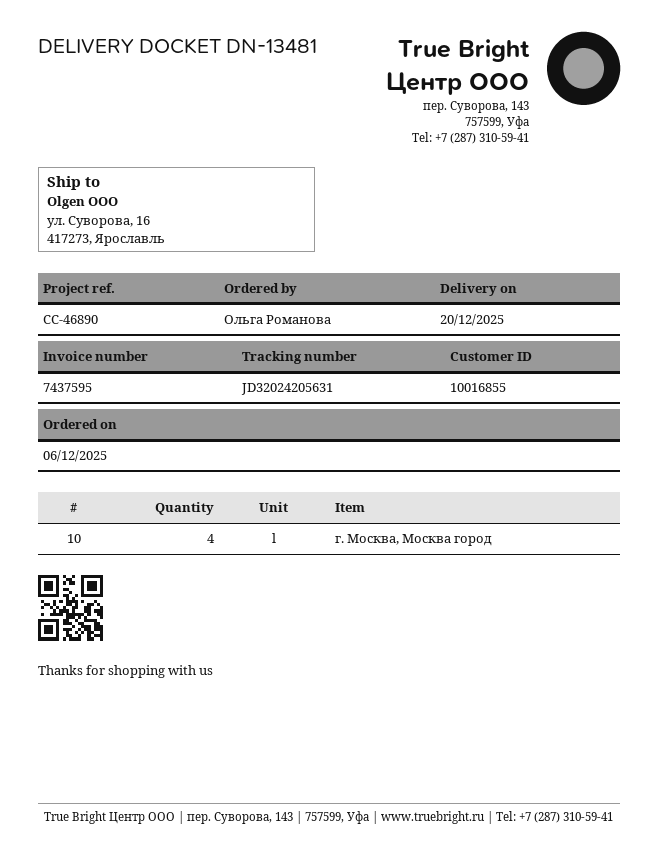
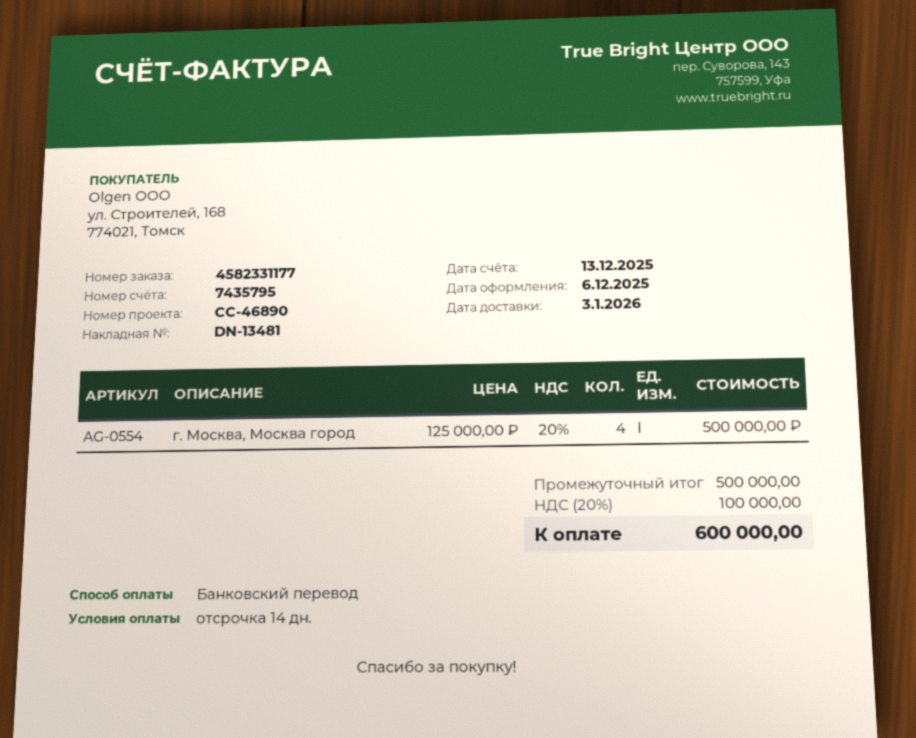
delivery date: 2025-12-20 -> 2026-01-03
invoice number: 7437595 -> 7435795

